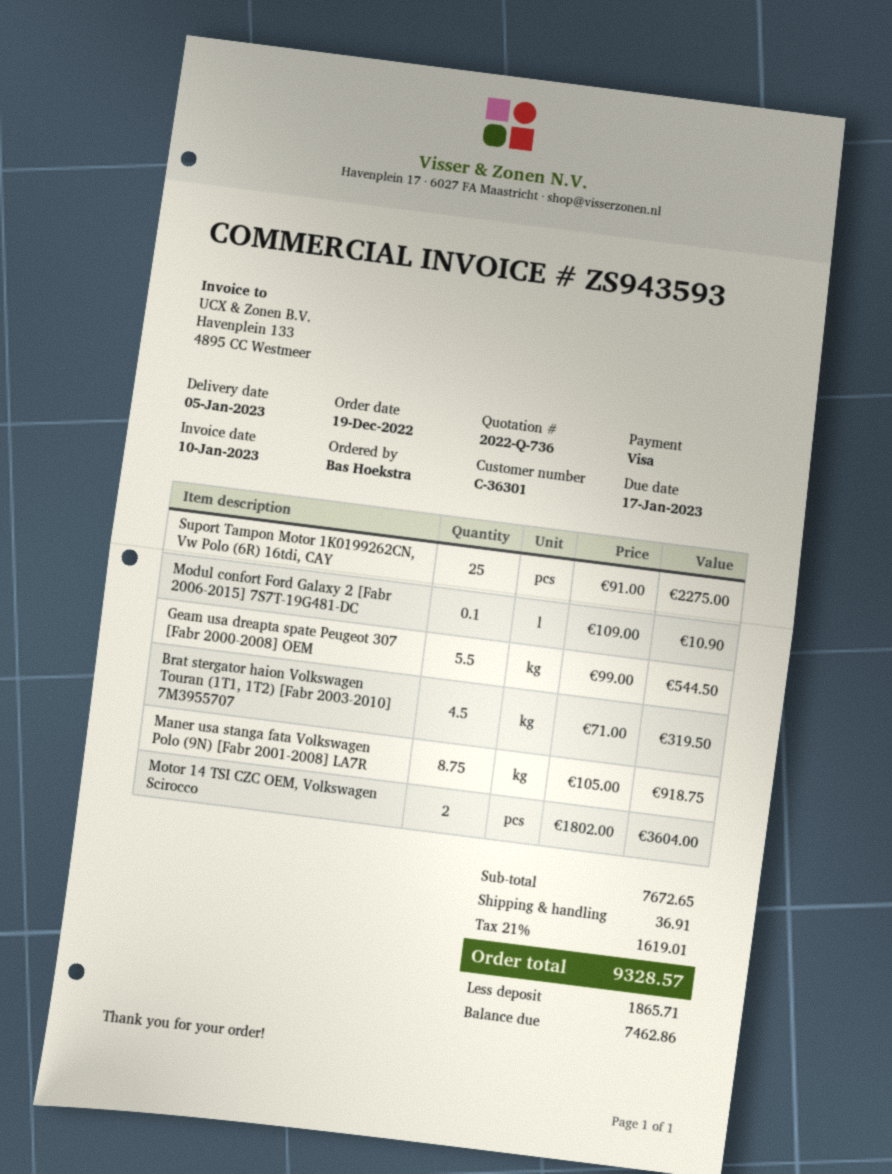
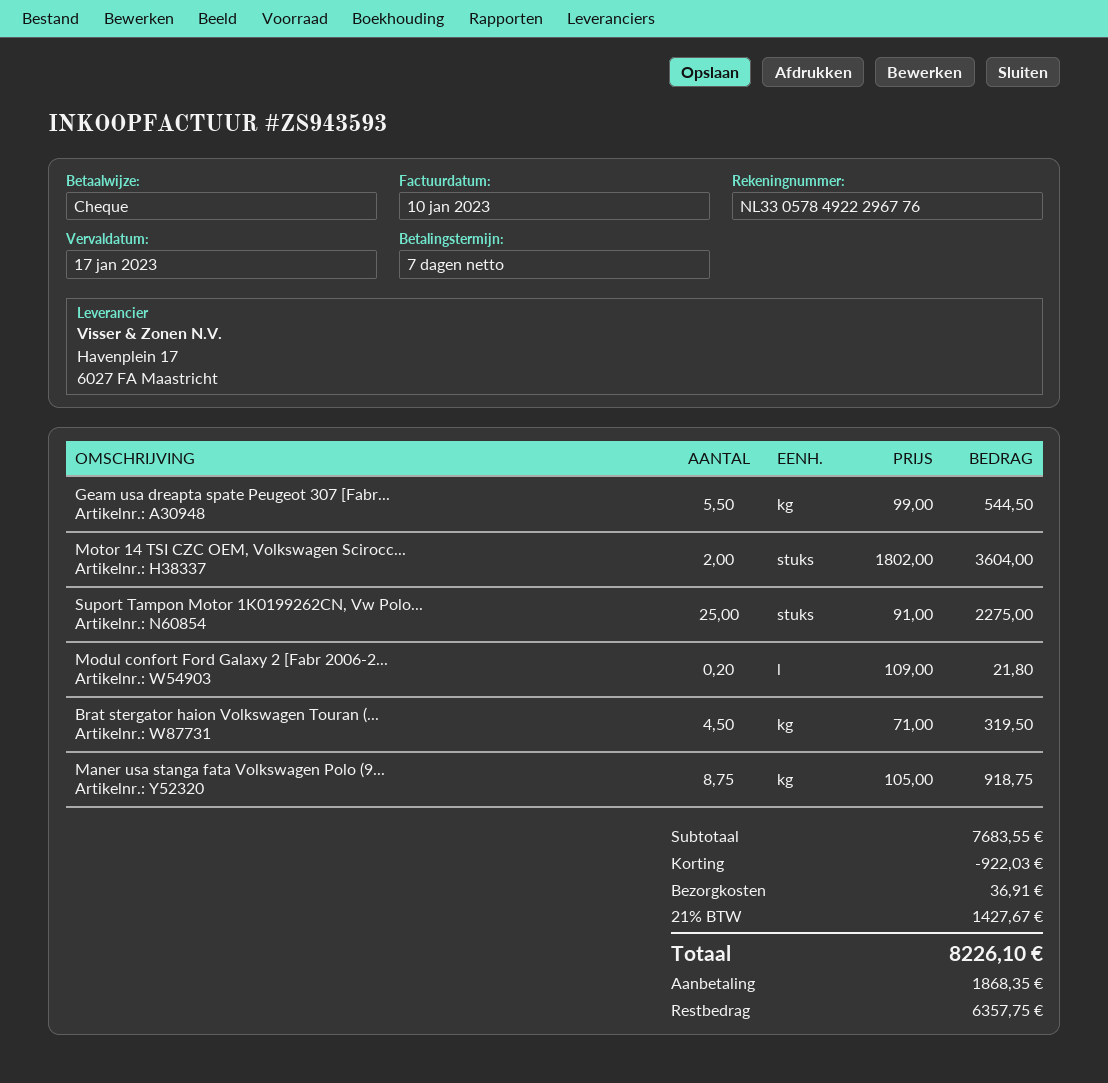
payment method: Visa -> cheque
Modul confort Ford Galaxy 2 [Fabr 2006-2015] 7S7T-19G481-DC: 0.1 x 109.00 = 10.90 -> 0.2 x 109.00 = 21.80
subtotal: 7672.65 -> 7683.55
discount: none -> 922.03
tax: 21% = 1619.01 -> 21% = 1427.67
total: 9328.57 -> 8226.10
deposit: 1865.71 -> 1868.35
balance: 7462.86 -> 6357.75

